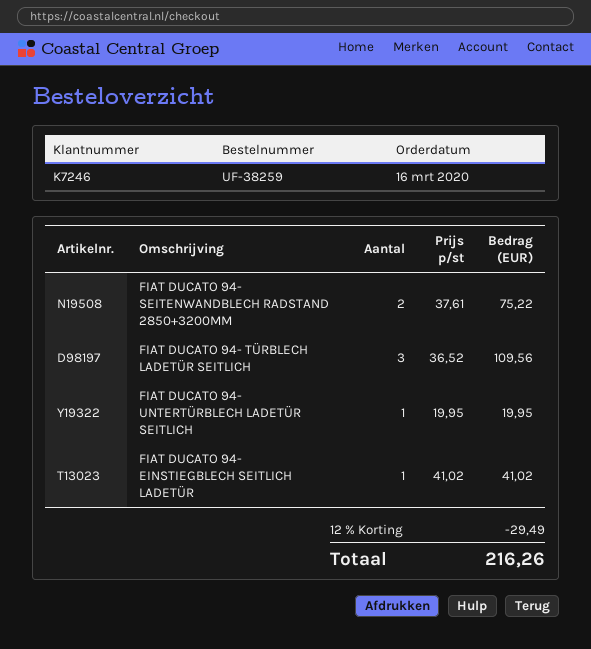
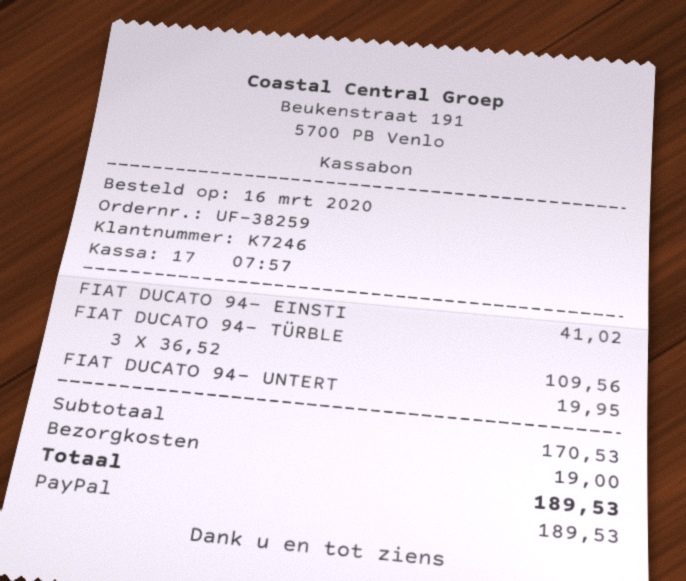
FIAT DUCATO 94- SEITENWANDBLECH RADSTAND 2850+3200MM: 2 x 37.61 = 75.22 -> none
discount: 12% = 29.49 -> none
shipping: none -> 19.00
total: 216.26 -> 189.53

